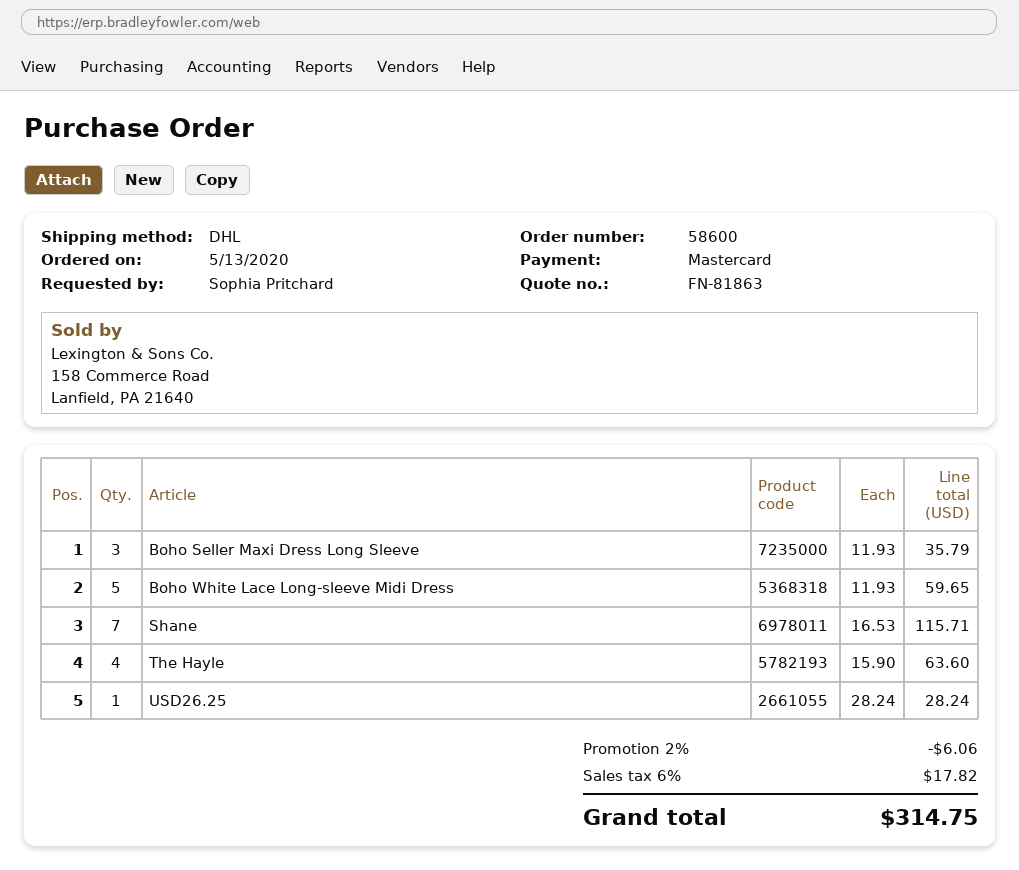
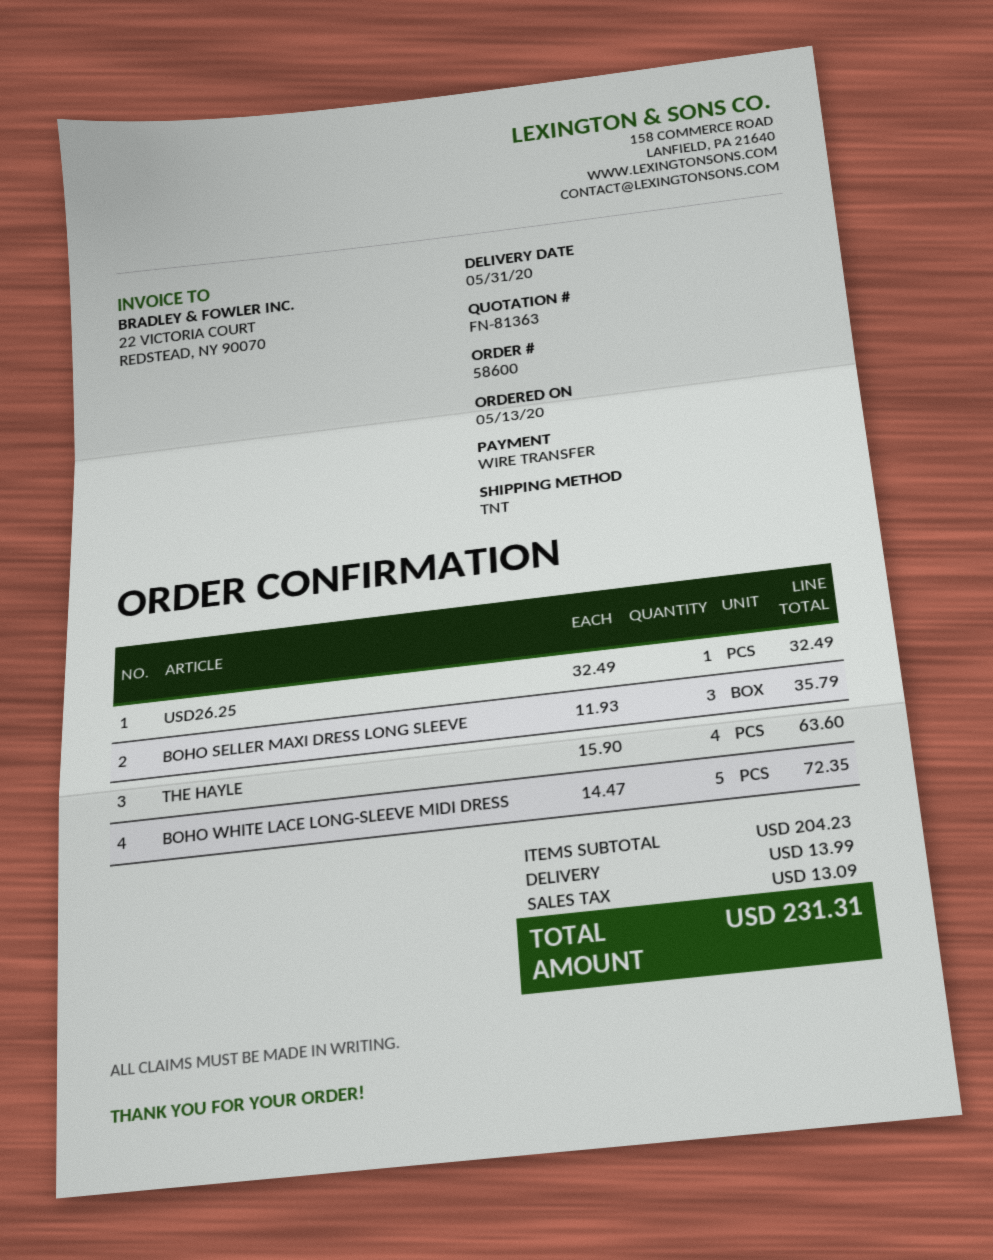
quote number: FN-81863 -> FN-81363
payment method: Mastercard -> bank transfer
shipping method: DHL -> TNT
Boho White Lace Long-sleeve Midi Dress: 5 x 11.93 = 59.65 -> 5 x 14.47 = 72.35
Shane: 7 x 16.53 = 115.71 -> none
USD26.25: 1 x 28.24 = 28.24 -> 1 x 32.49 = 32.49
discount: 2% = 6.06 -> none
shipping: none -> 13.99
tax: 17.82 -> 13.09
total: 314.75 -> 231.31

